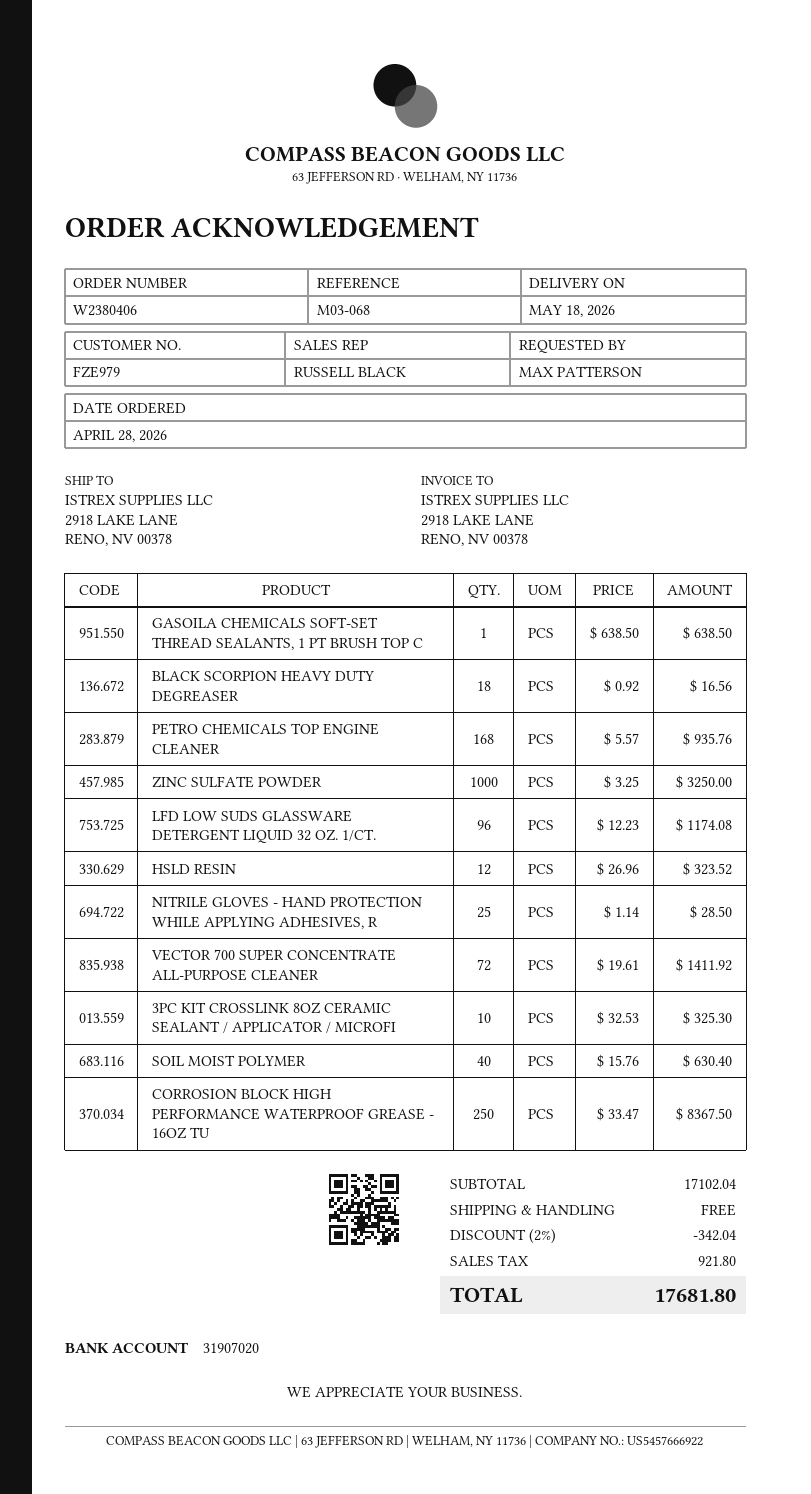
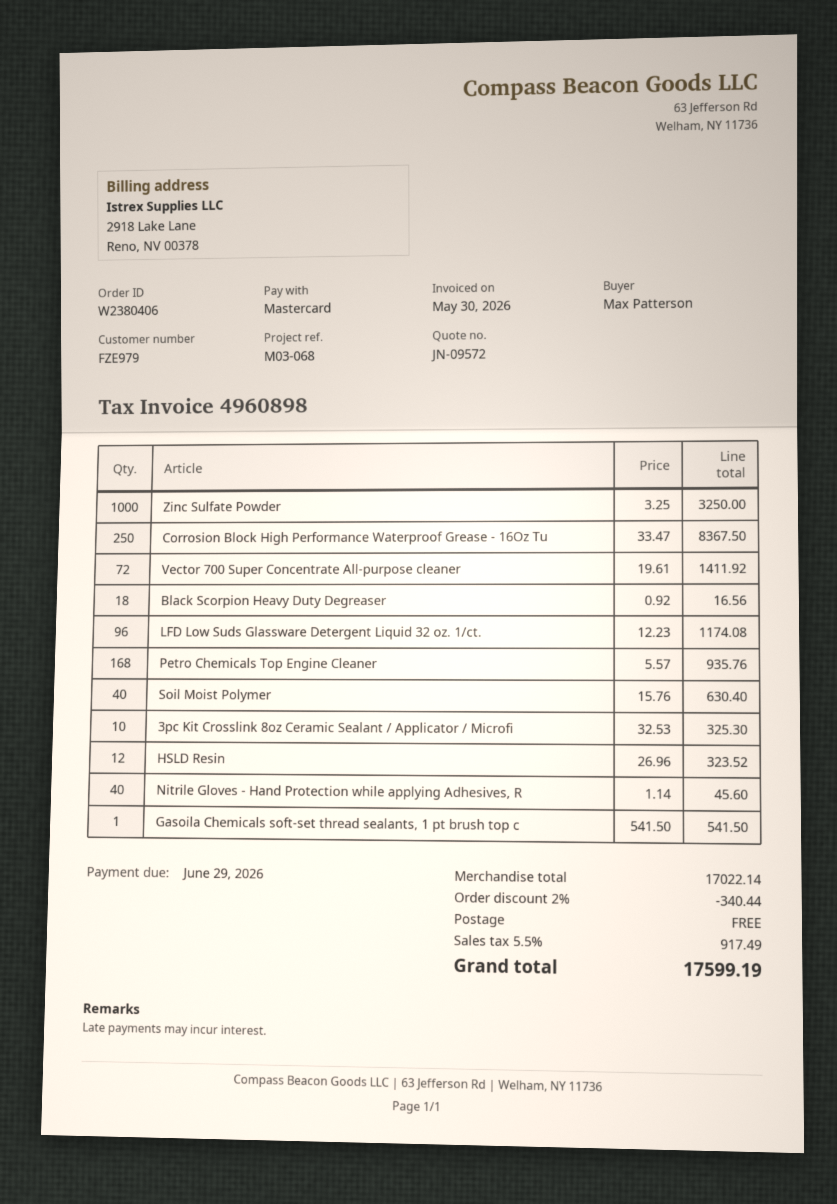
GASOILA CHEMICALS SOFT-SET THREAD SEALANTS, 1 PT BRUSH TOP C: 1 x 638.50 = 638.50 -> 1 x 541.50 = 541.50
NITRILE GLOVES - HAND PROTECTION WHILE APPLYING ADHESIVES, R: 25 x 1.14 = 28.50 -> 40 x 1.14 = 45.60
subtotal: 17102.04 -> 17022.14
discount: 2% = 342.04 -> 2% = 340.44
tax: 921.80 -> 917.49
total: 17681.80 -> 17599.19

